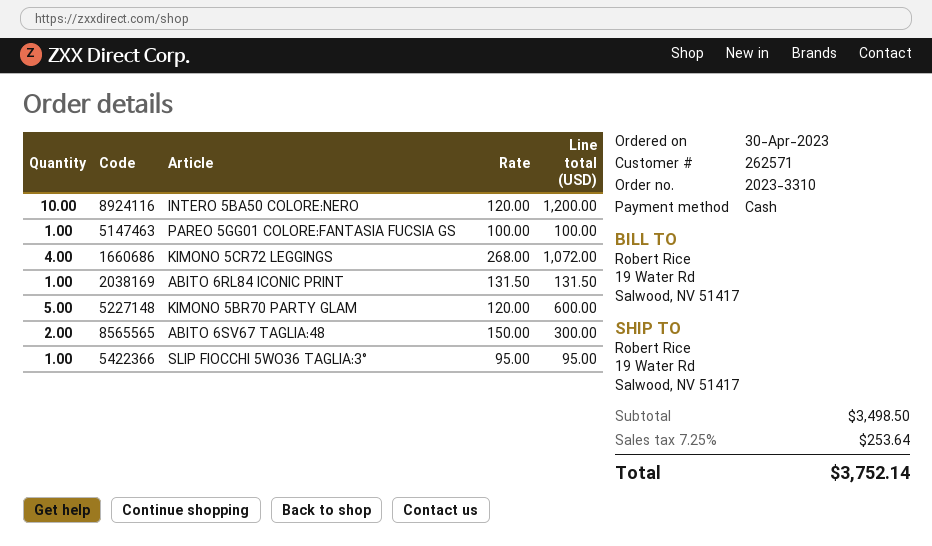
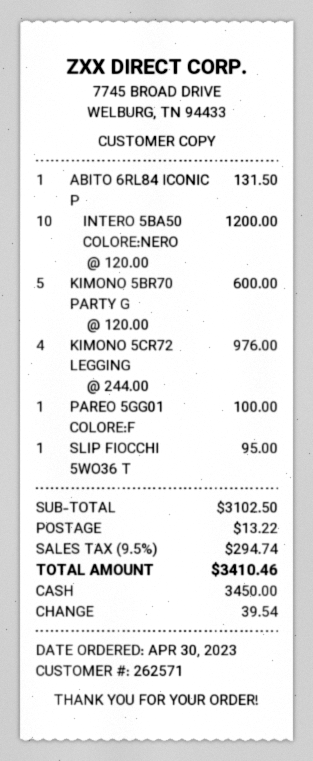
KIMONO 5CR72 LEGGINGS: 4 x 268.00 = 1072.00 -> 4 x 244.00 = 976.00
ABITO 6SV67 TAGLIA:48: 2 x 150.00 = 300.00 -> none
subtotal: 3498.50 -> 3102.50
shipping: none -> 13.22
tax: 7.25% = 253.64 -> 9.5% = 294.74
total: 3752.14 -> 3410.46

